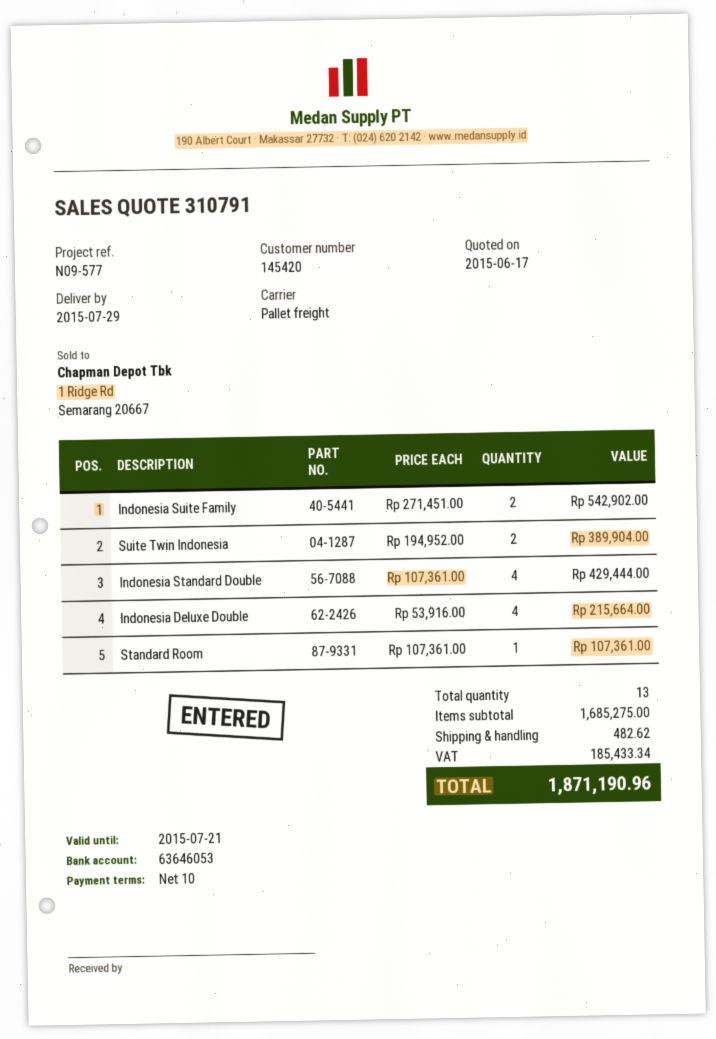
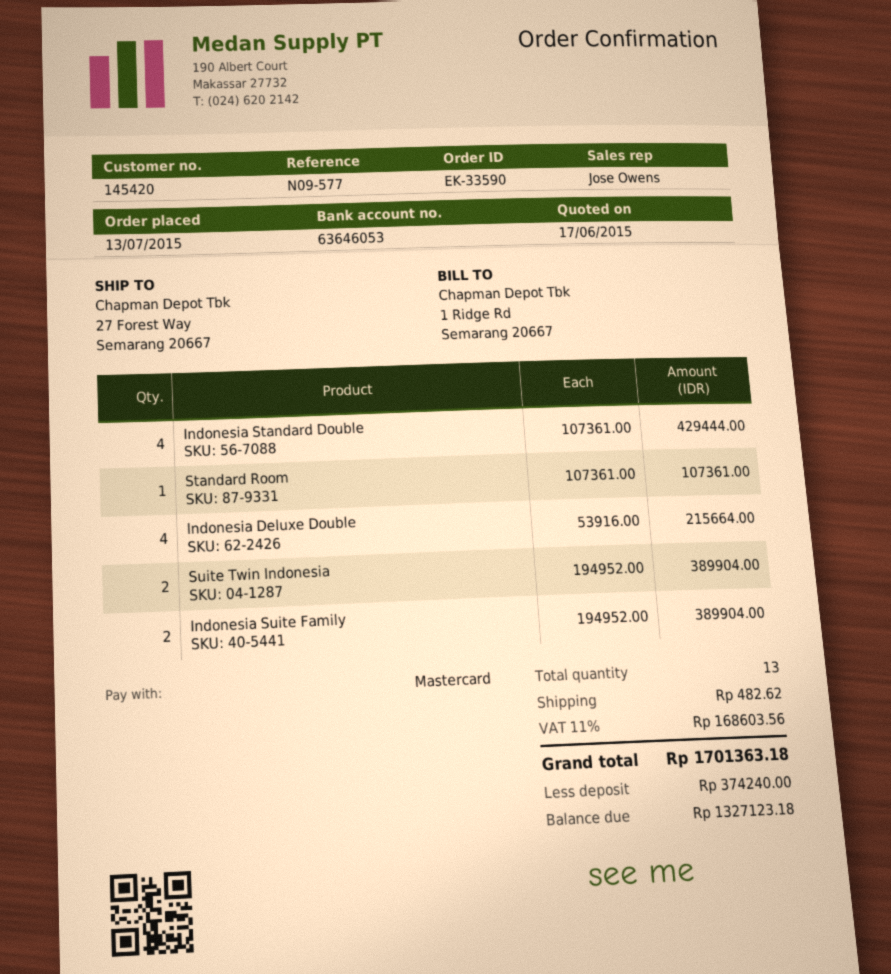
Indonesia Suite Family: 2 x 271451.00 = 542902.00 -> 2 x 194952.00 = 389904.00
tax: 185433.34 -> 168603.56
total: 1871190.96 -> 1701363.18

